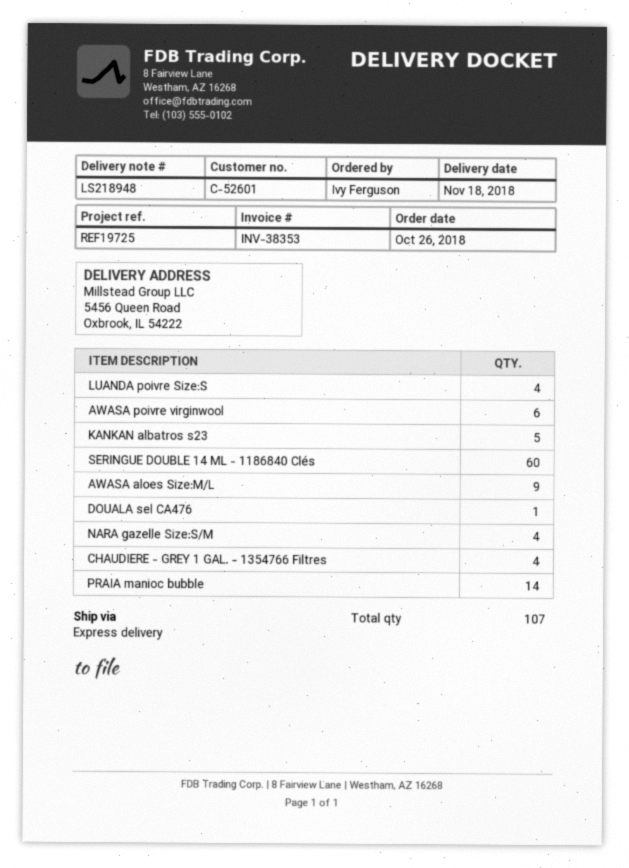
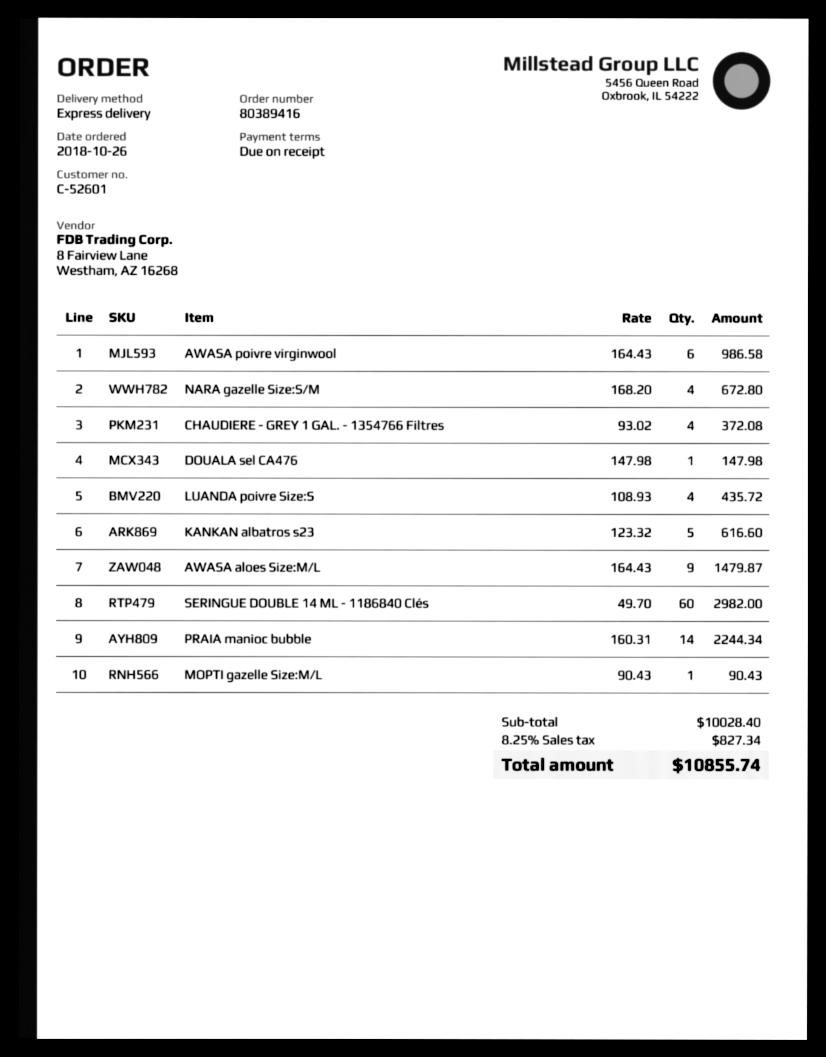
MOPTI gazelle Size:M/L: none -> 1

